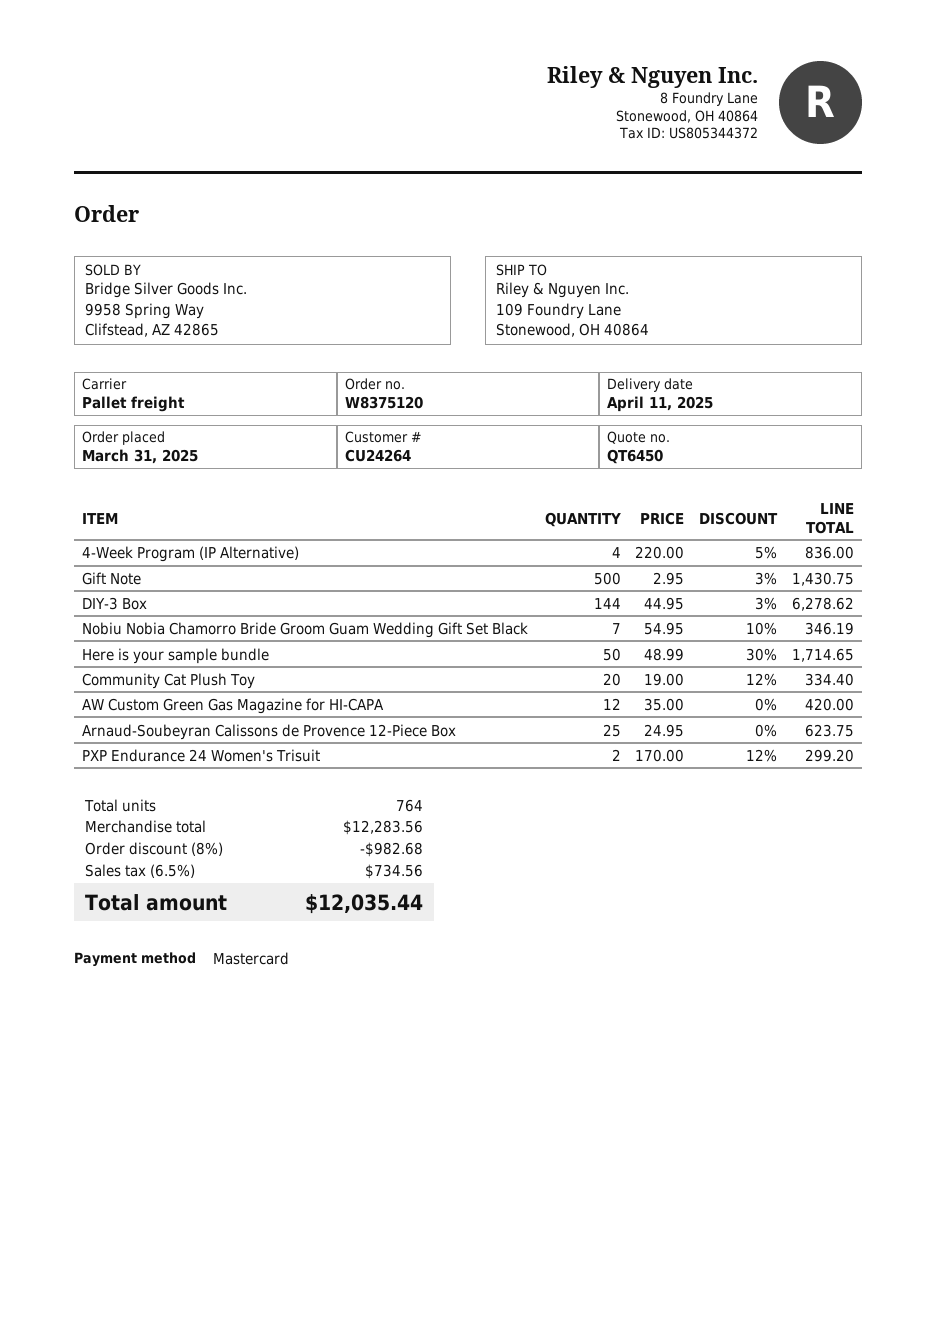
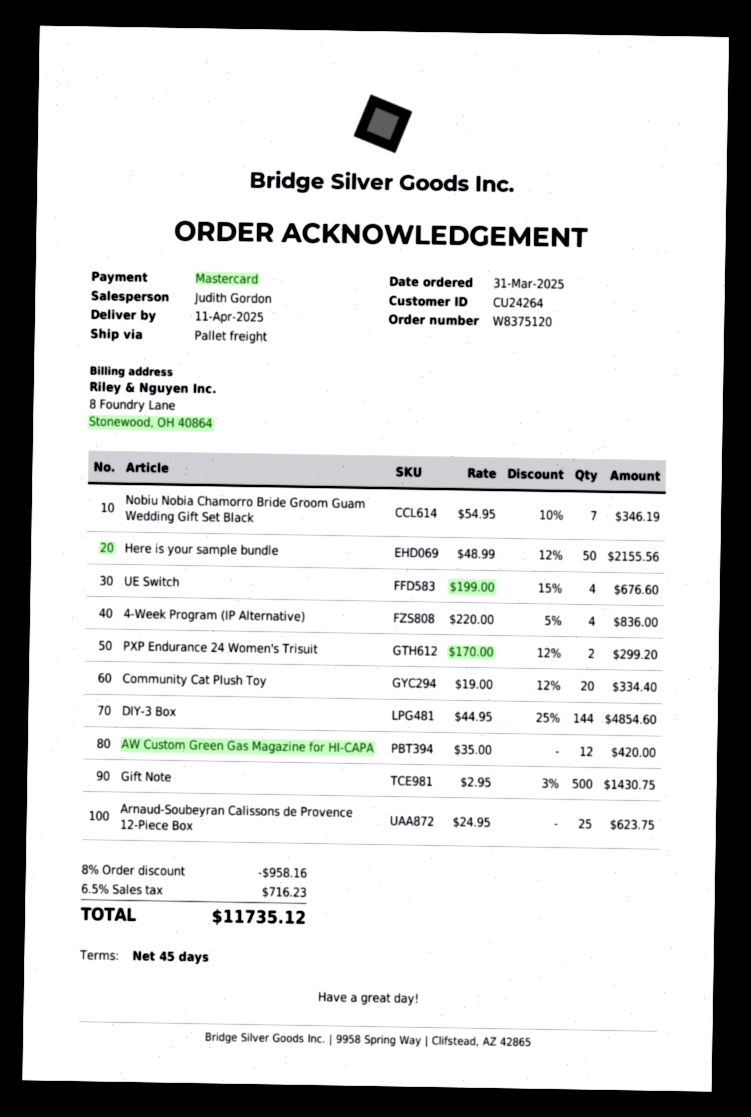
DIY-3 Box: 144 x 44.95 - 3% = 6278.62 -> 144 x 44.95 - 25% = 4854.60
Here is your sample bundle: 50 x 48.99 - 30% = 1714.65 -> 50 x 48.99 - 12% = 2155.56
UE Switch: none -> 4 x 199.00 - 15% = 676.60
discount: 8% = 982.68 -> 8% = 958.16
tax: 6.5% = 734.56 -> 6.5% = 716.23
total: 12035.44 -> 11735.12

